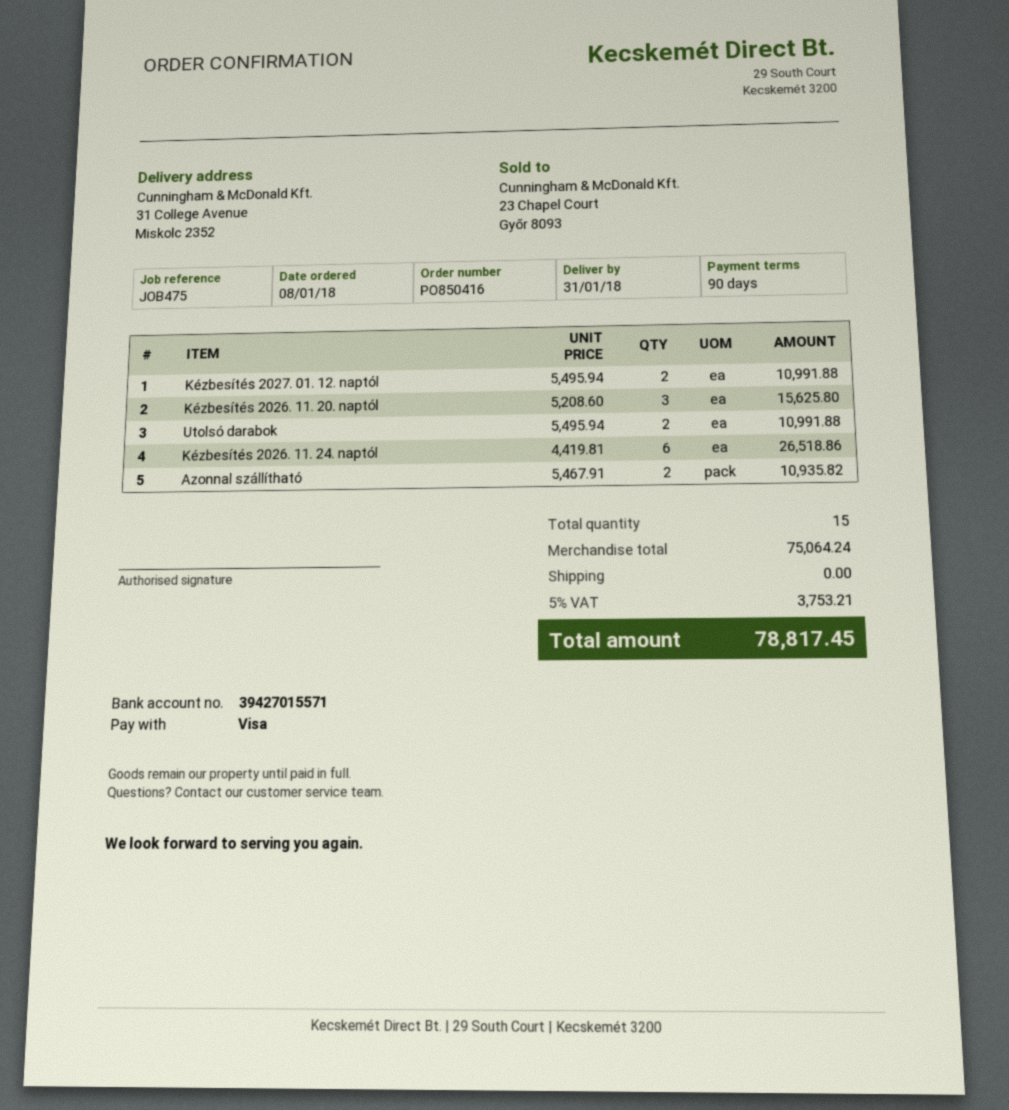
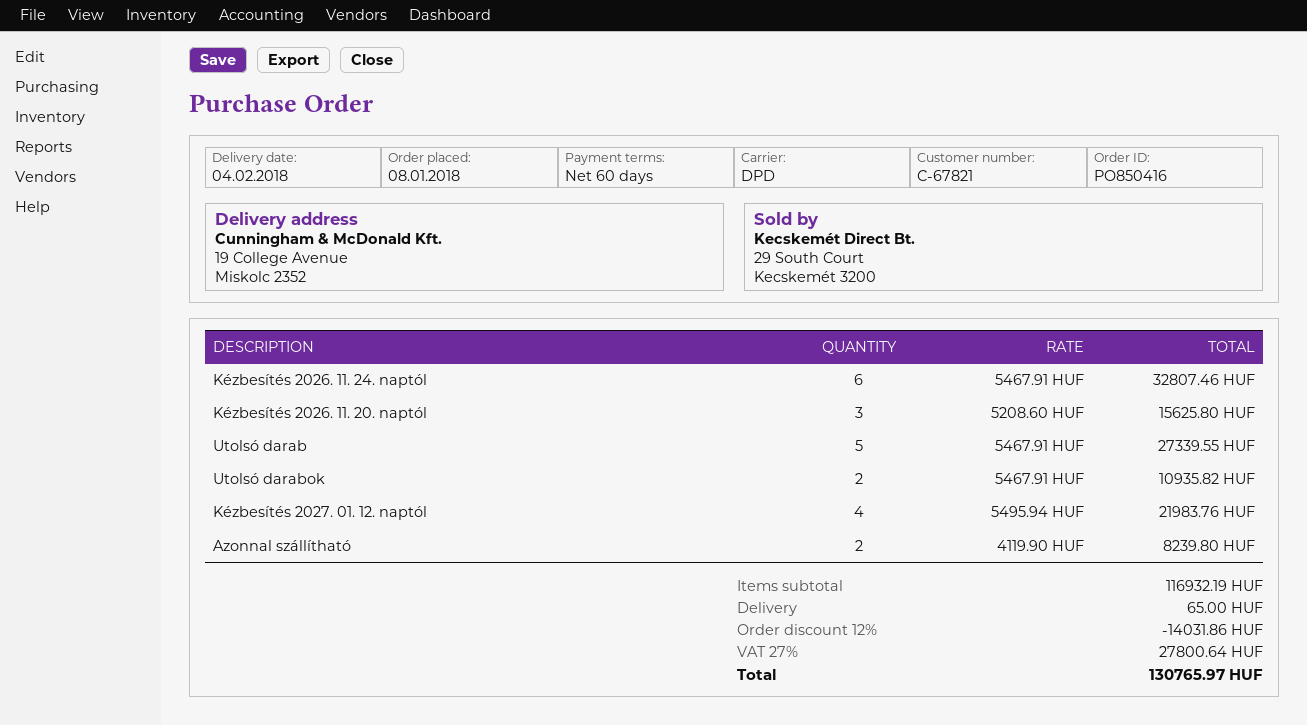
delivery date: 2018-01-31 -> 2018-02-04
payment terms: 90 days -> 60 days
ship to: 31 College Avenue, Miskolc 2352 -> 19 College Avenue, Miskolc 2352
Kézbesítés 2027. 01. 12. naptól: 2 x 5495.94 = 10991.88 -> 4 x 5495.94 = 21983.76
Utolsó darabok: 2 x 5495.94 = 10991.88 -> 2 x 5467.91 = 10935.82
Kézbesítés 2026. 11. 24. naptól: 6 x 4419.81 = 26518.86 -> 6 x 5467.91 = 32807.46
Azonnal szállítható: 2 x 5467.91 = 10935.82 -> 2 x 4119.90 = 8239.80
Utolsó darab: none -> 5 x 5467.91 = 27339.55
subtotal: 75064.24 -> 116932.19
discount: none -> 12% = 14031.86
shipping: 0.00 -> 65.00
tax: 5% = 3753.21 -> 27% = 27800.64
total: 78817.45 -> 130765.97

